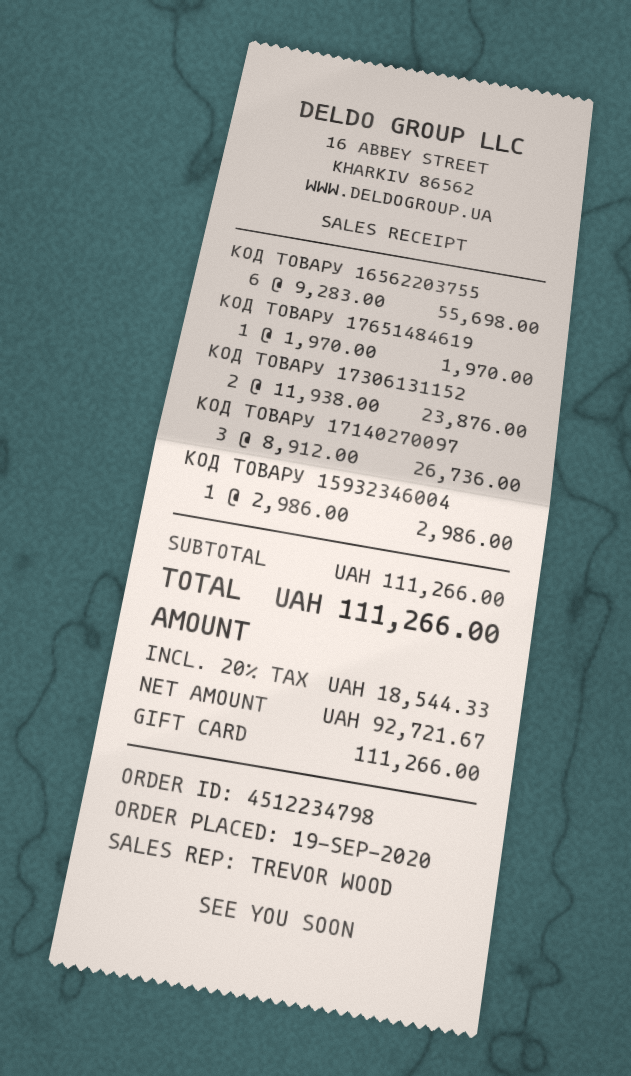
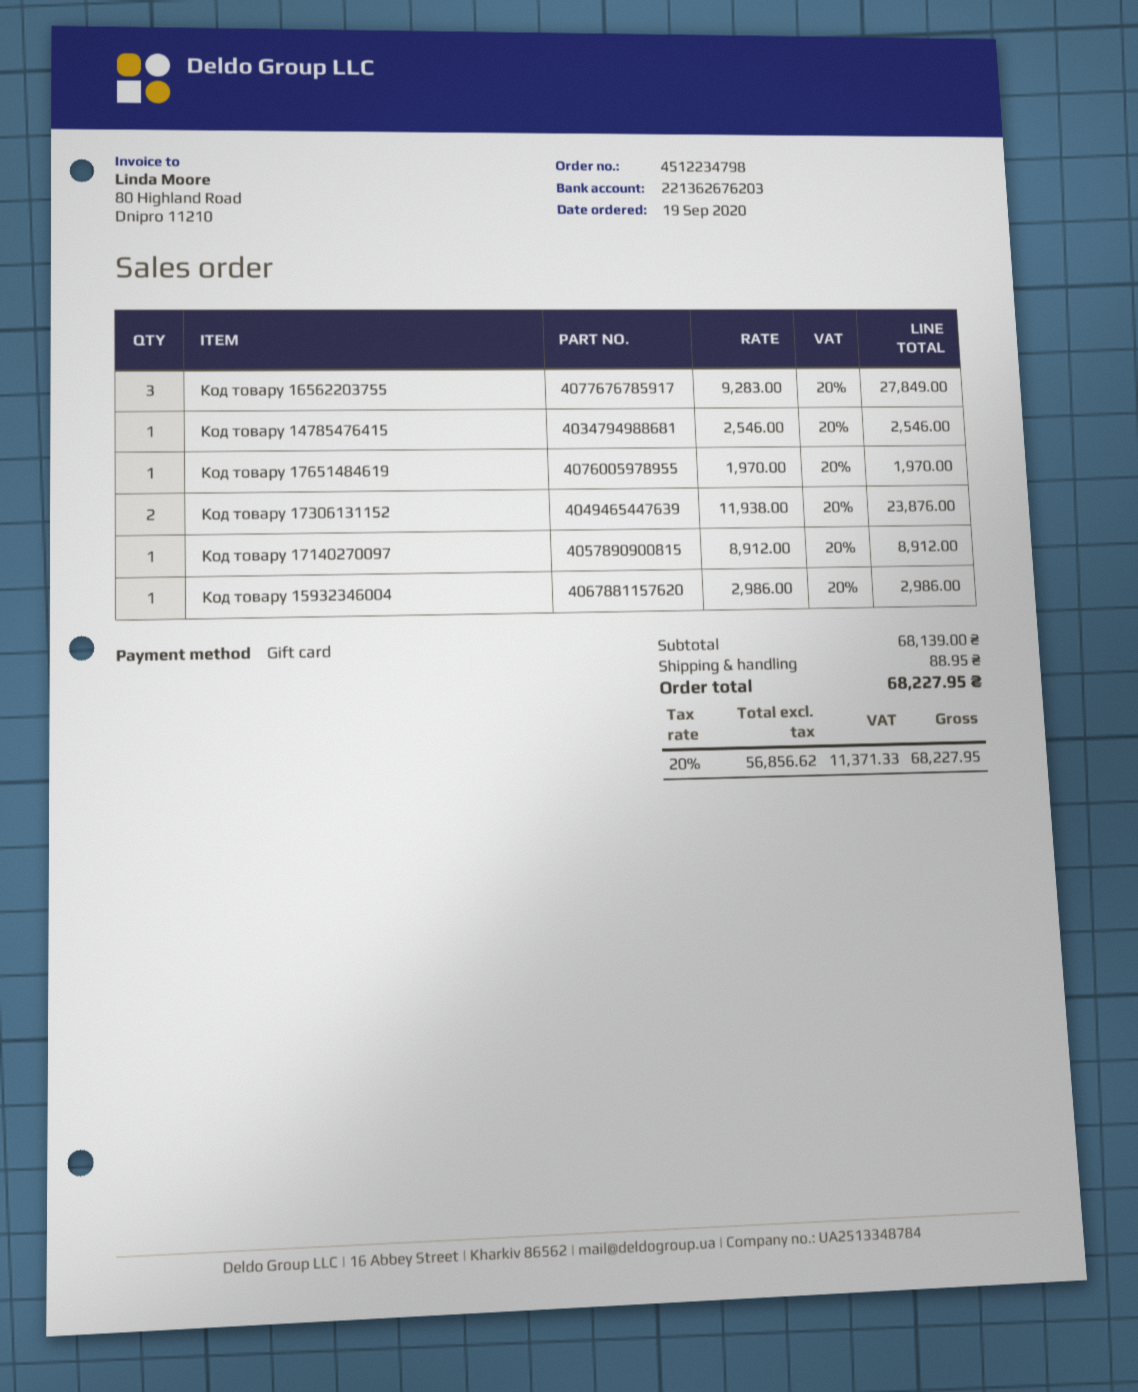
КОД ТОВАРУ 16562203755: 6 x 9283.00 = 55698.00 -> 3 x 9283.00 = 27849.00
КОД ТОВАРУ 17140270097: 3 x 8912.00 = 26736.00 -> 1 x 8912.00 = 8912.00
Код товару 14785476415: none -> 1 x 2546.00 = 2546.00
subtotal: 111266.00 -> 68139.00
shipping: none -> 88.95
net: 92721.67 -> 56856.62
tax: 20% = 18544.33 -> 20% = 11371.33
total: 111266.00 -> 68227.95

